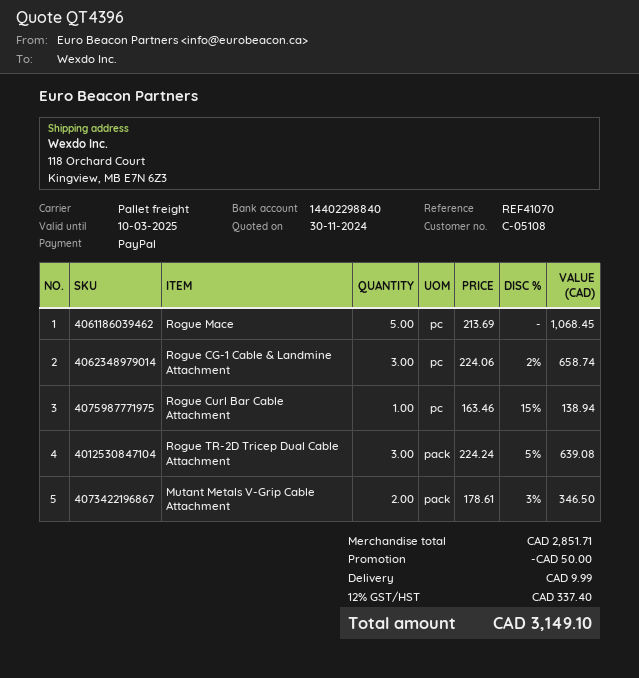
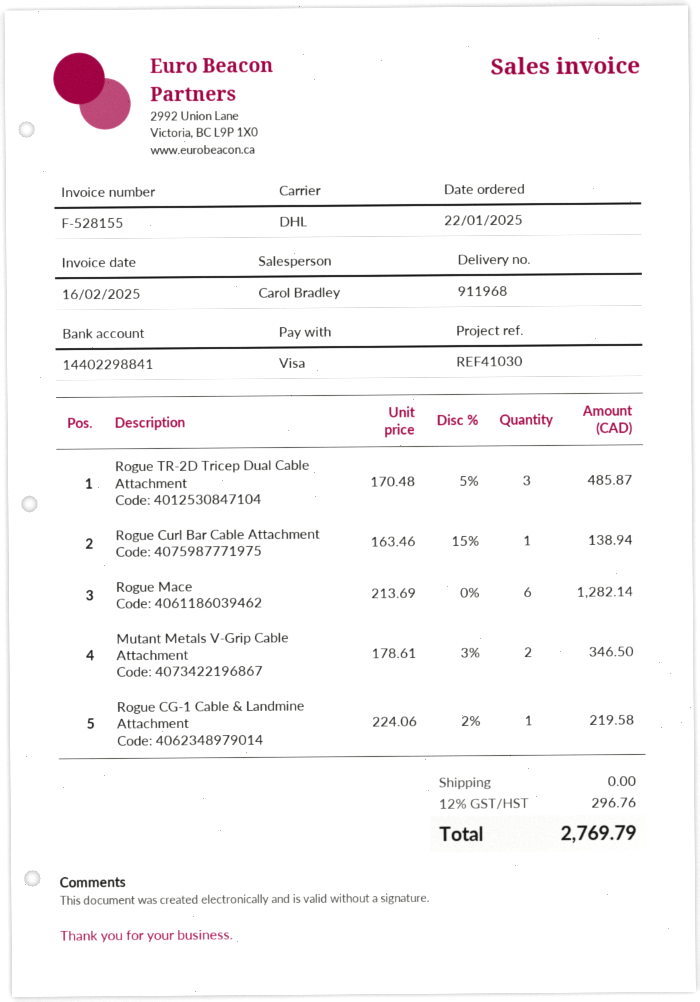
reference: REF41070 -> REF41030
payment method: PayPal -> Visa
bank account: 14402298840 -> 14402298841
shipping method: pallet freight -> DHL
Rogue Mace: 5 x 213.69 = 1068.45 -> 6 x 213.69 = 1282.14
Rogue CG-1 Cable & Landmine Attachment: 3 x 224.06 - 2% = 658.74 -> 1 x 224.06 - 2% = 219.58
Rogue TR-2D Tricep Dual Cable Attachment: 3 x 224.24 - 5% = 639.08 -> 3 x 170.48 - 5% = 485.87
discount: 50.00 -> none
shipping: 9.99 -> 0.00
tax: 12% = 337.40 -> 12% = 296.76
total: 3149.10 -> 2769.79

